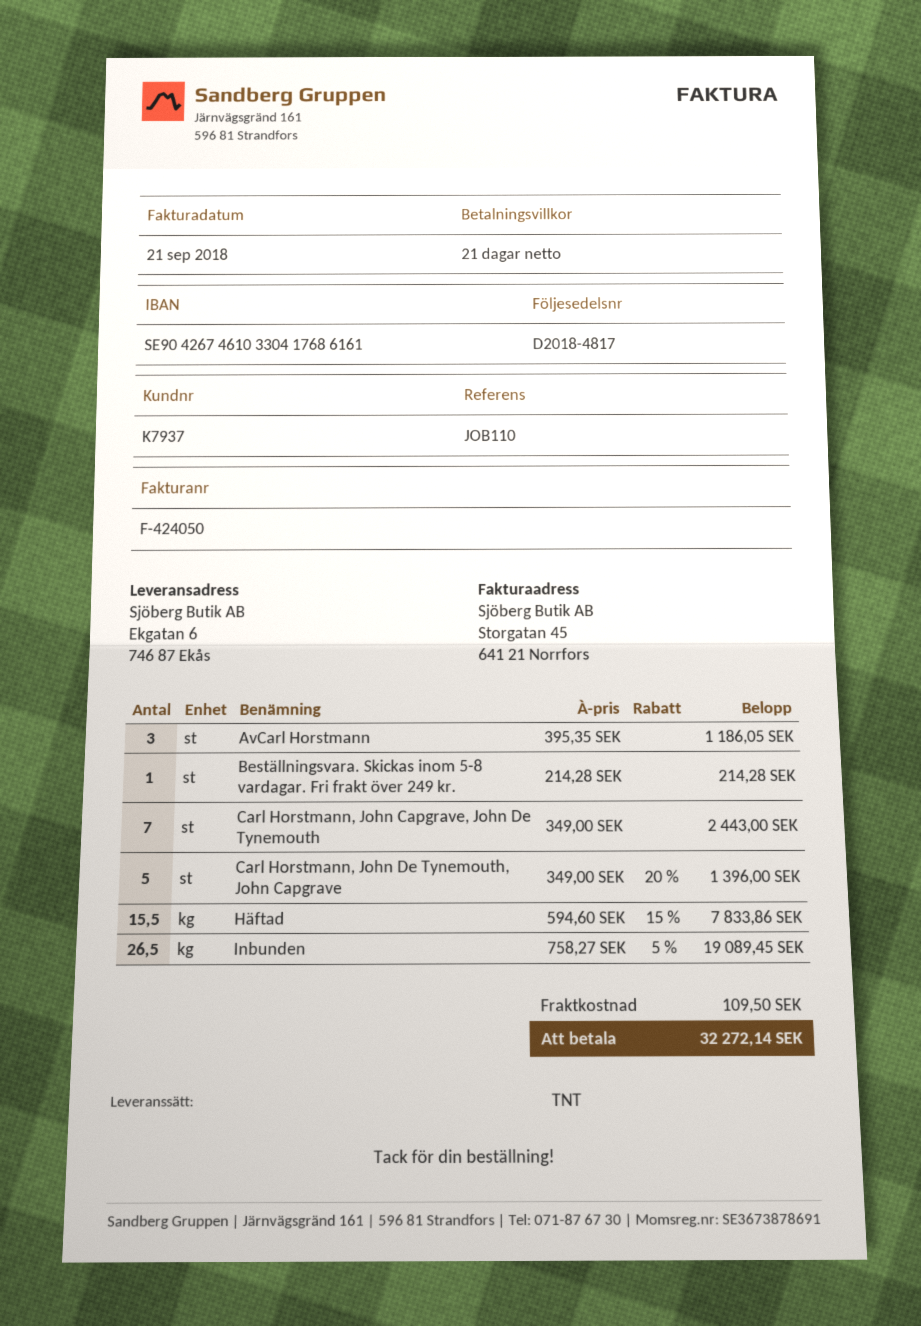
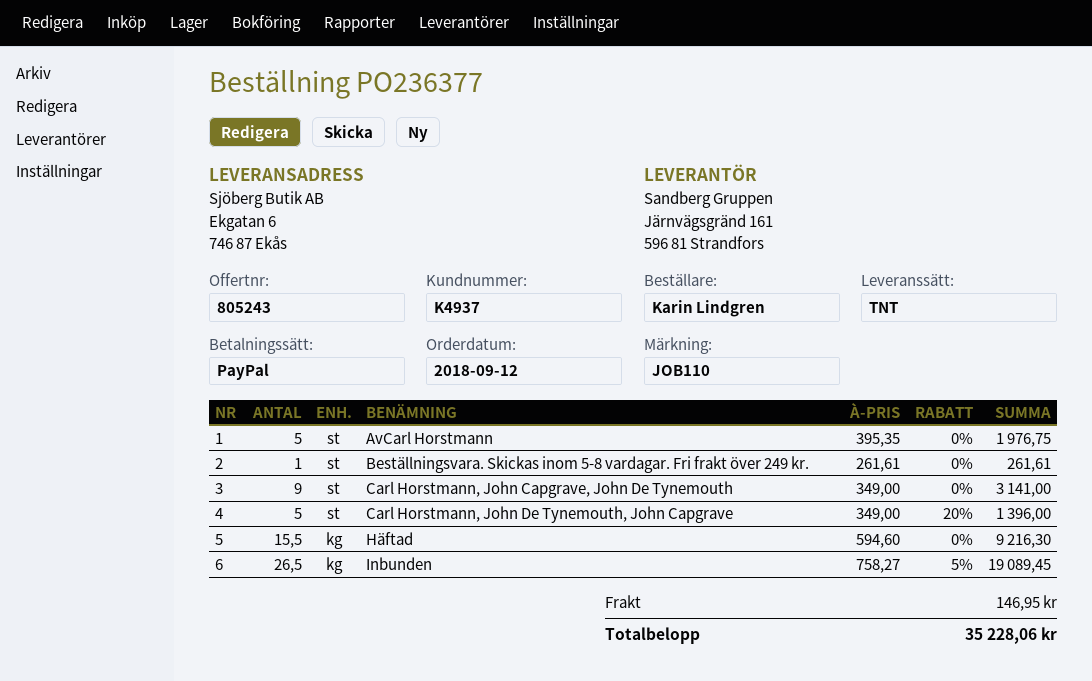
customer number: K7937 -> K4937
AvCarl Horstmann: 3 x 395.35 = 1186.05 -> 5 x 395.35 = 1976.75
Beställningsvara. Skickas inom 5-8 vardagar. Fri frakt över 249 kr.: 1 x 214.28 = 214.28 -> 1 x 261.61 = 261.61
Carl Horstmann, John Capgrave, John De Tynemouth: 7 x 349.00 = 2443.00 -> 9 x 349.00 = 3141.00
Häftad: 15.5 x 594.60 - 15% = 7833.86 -> 15.5 x 594.60 = 9216.30
shipping: 109.50 -> 146.95
total: 32272.14 -> 35228.06

